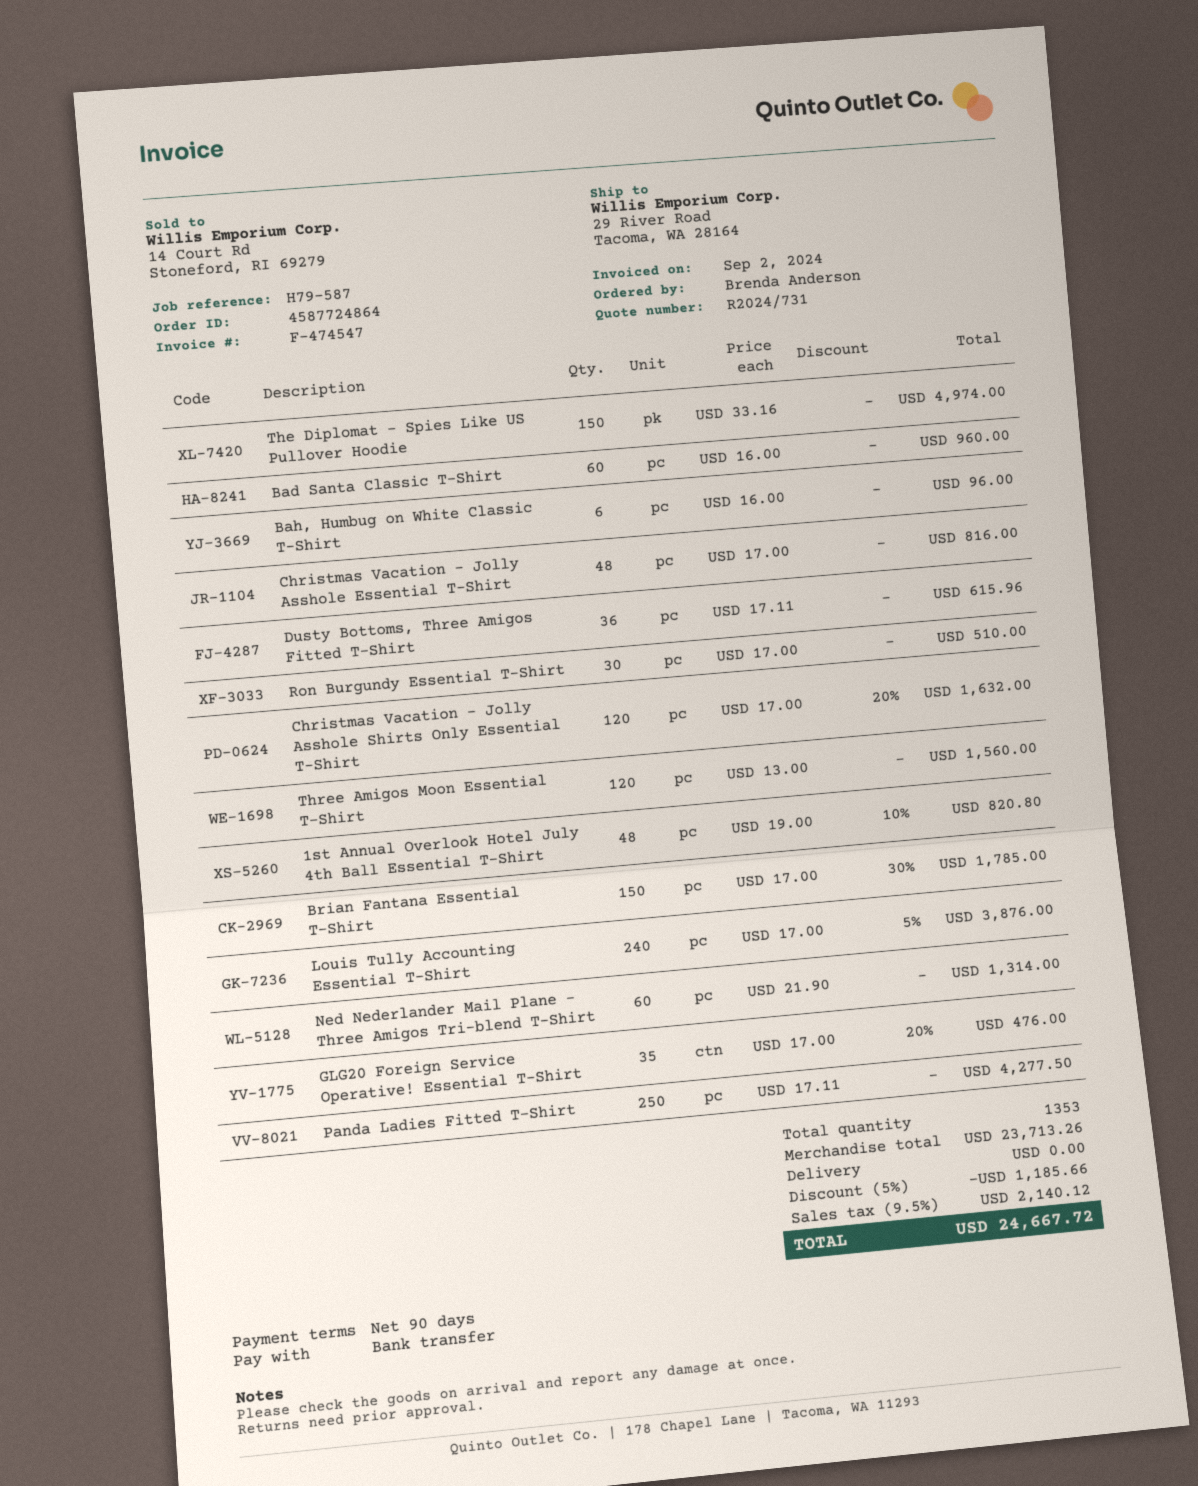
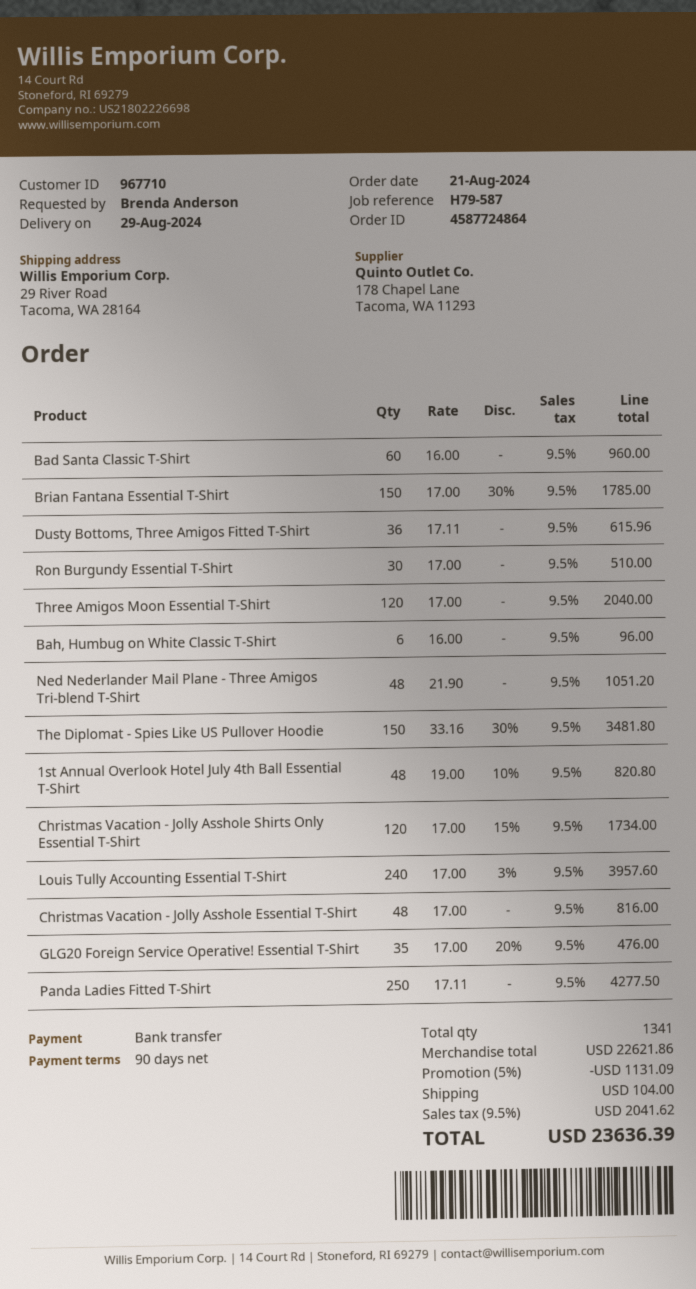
The Diplomat - Spies Like US Pullover Hoodie: 150 x 33.16 = 4974.00 -> 150 x 33.16 - 30% = 3481.80
Christmas Vacation - Jolly Asshole Shirts Only Essential T-Shirt: 120 x 17.00 - 20% = 1632.00 -> 120 x 17.00 - 15% = 1734.00
Three Amigos Moon Essential T-Shirt: 120 x 13.00 = 1560.00 -> 120 x 17.00 = 2040.00
Louis Tully Accounting Essential T-Shirt: 240 x 17.00 - 5% = 3876.00 -> 240 x 17.00 - 3% = 3957.60
Ned Nederlander Mail Plane - Three Amigos Tri-blend T-Shirt: 60 x 21.90 = 1314.00 -> 48 x 21.90 = 1051.20
total quantity: 1353 -> 1341
subtotal: 23713.26 -> 22621.86
discount: 5% = 1185.66 -> 5% = 1131.09
shipping: 0.00 -> 104.00
tax: 9.5% = 2140.12 -> 9.5% = 2041.62
total: 24667.72 -> 23636.39

